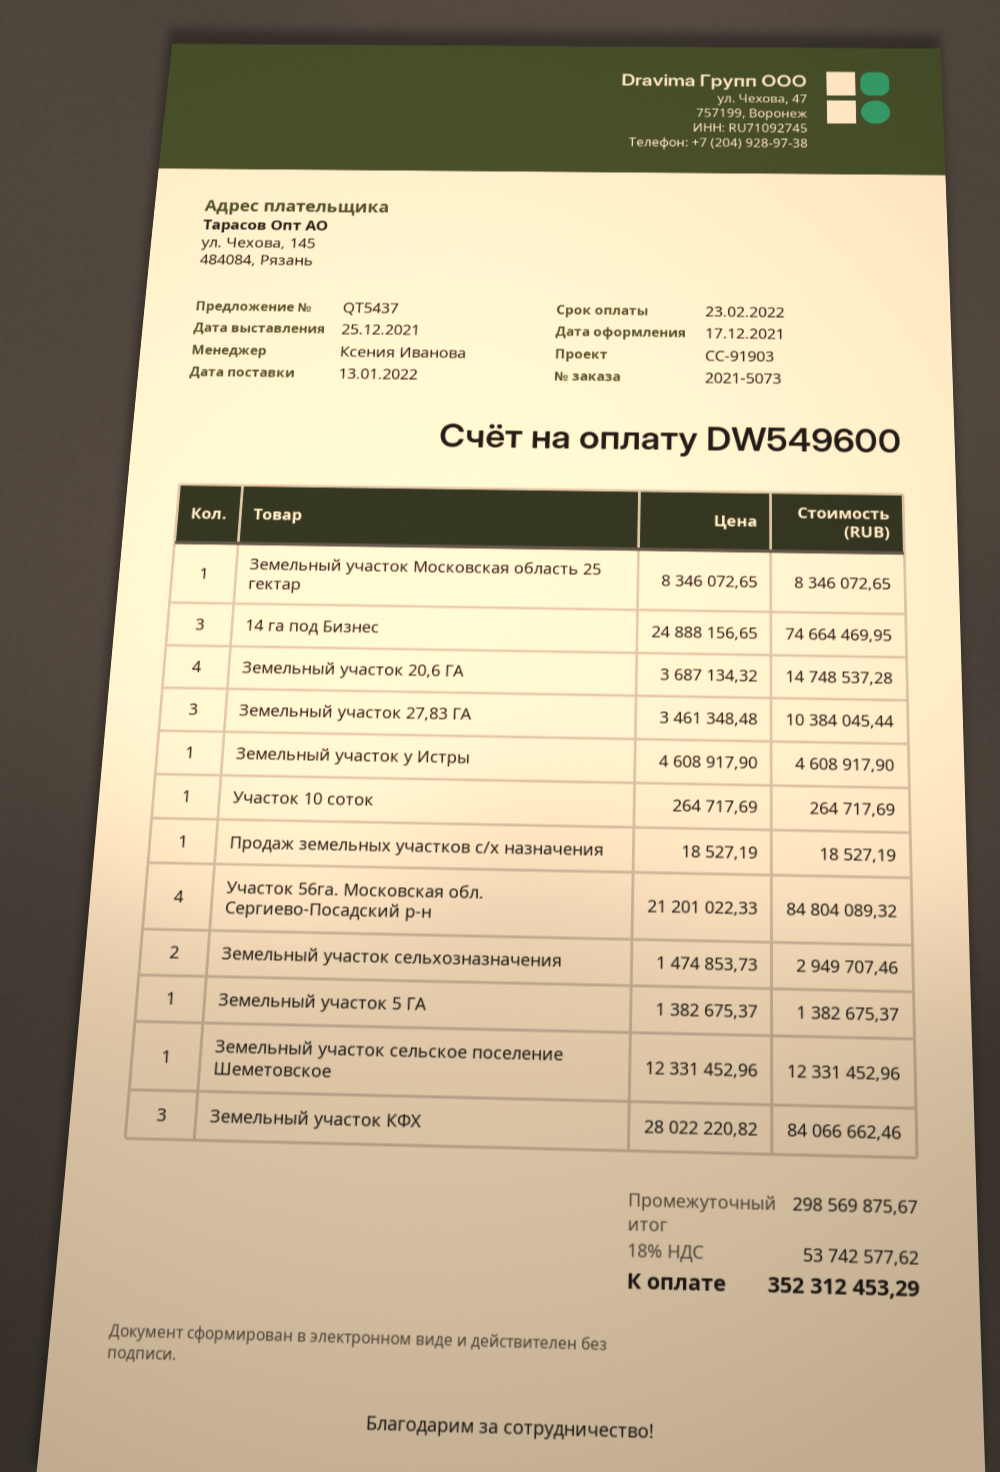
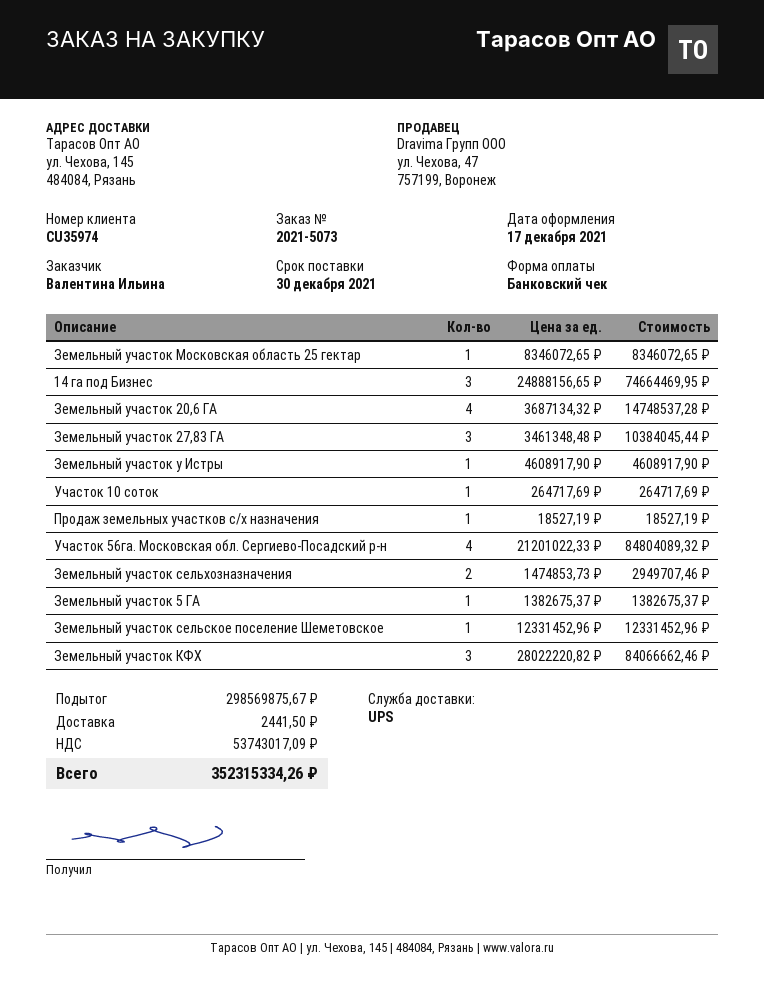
delivery date: 2022-01-13 -> 2021-12-30
shipping: none -> 2441.50
tax: 53742577.62 -> 53743017.09
total: 352312453.29 -> 352315334.26

